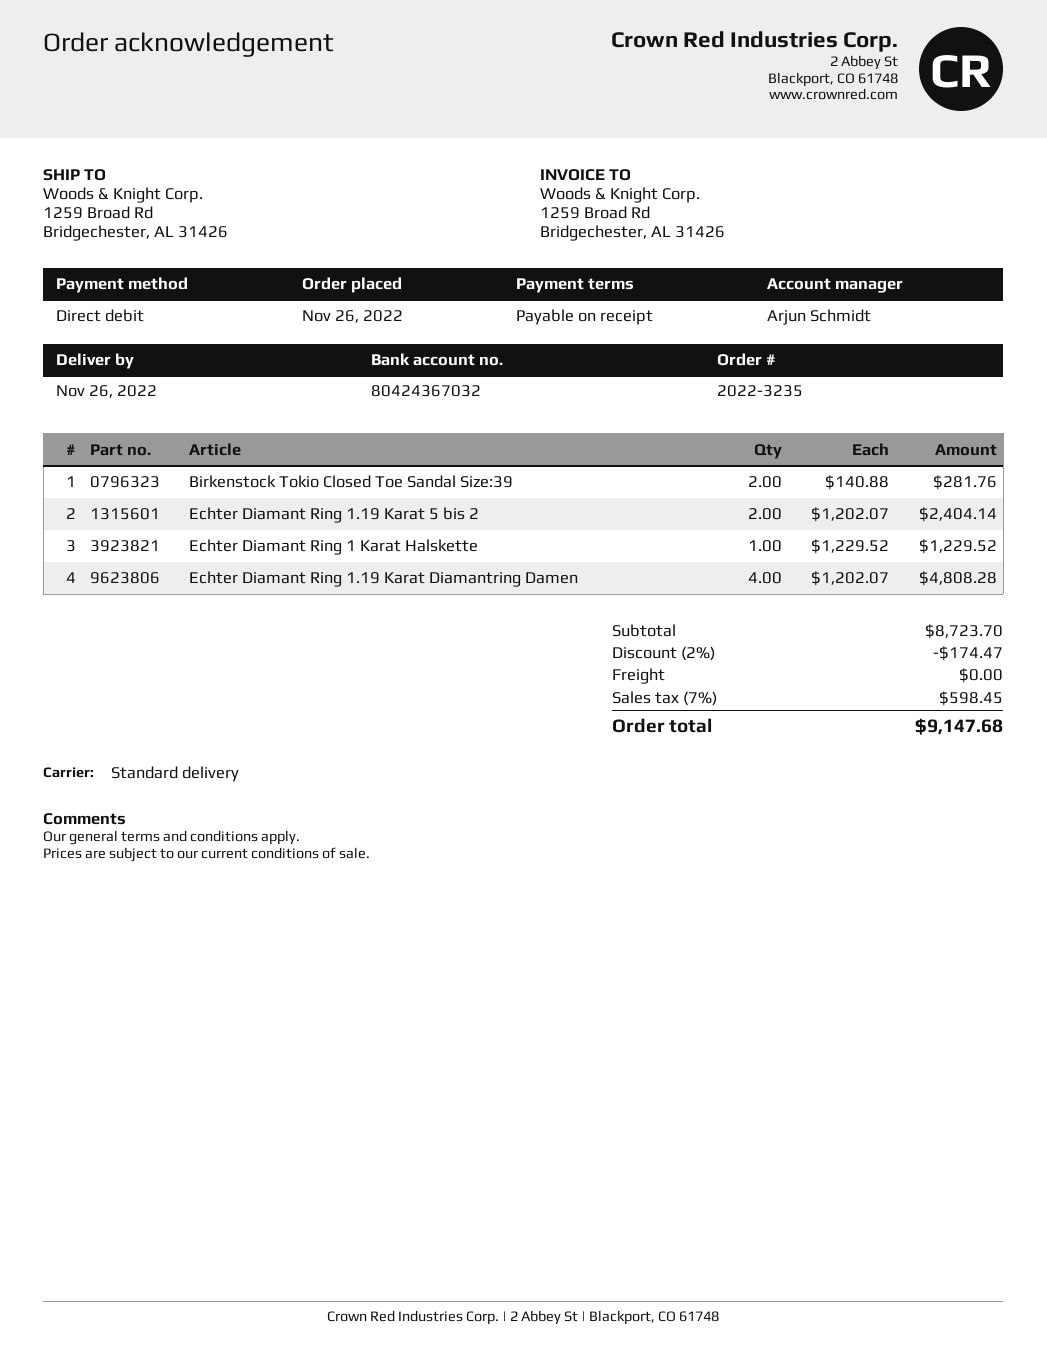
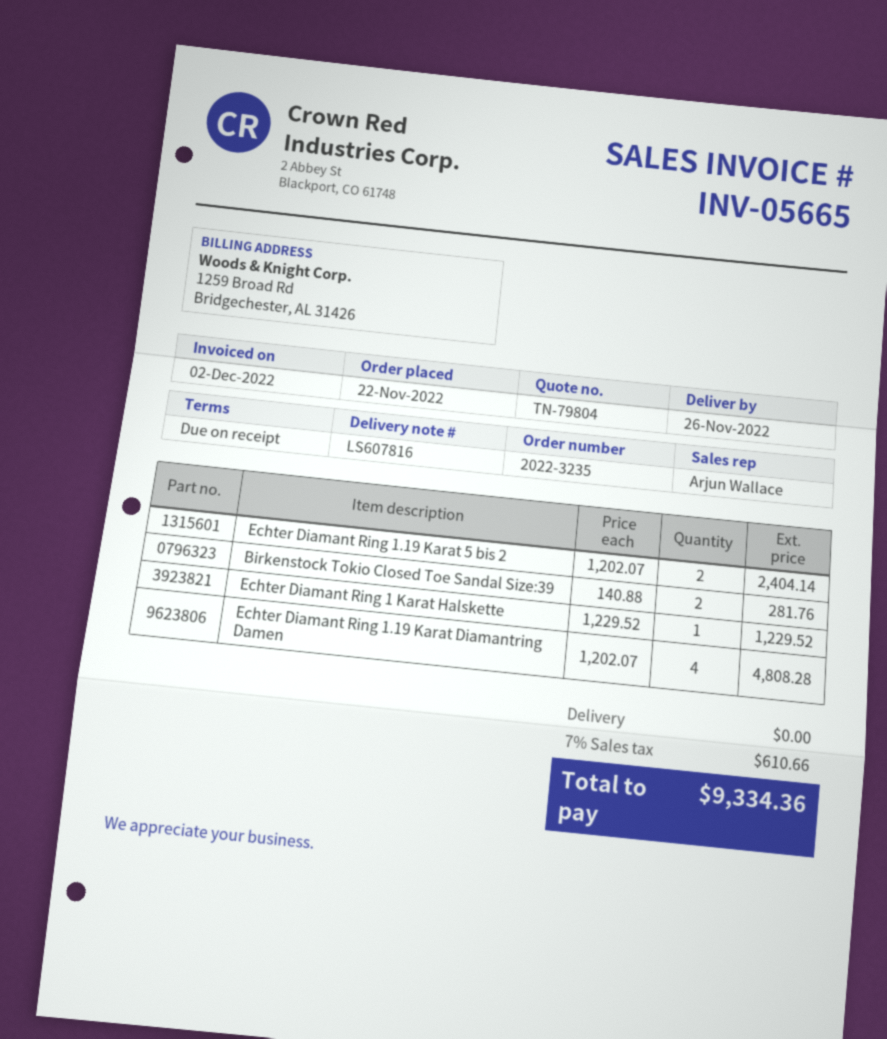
order date: 2022-11-26 -> 2022-11-22
sales rep: Arjun Schmidt -> Arjun Wallace
discount: 2% = 174.47 -> none
tax: 7% = 598.45 -> 7% = 610.66
total: 9147.68 -> 9334.36

